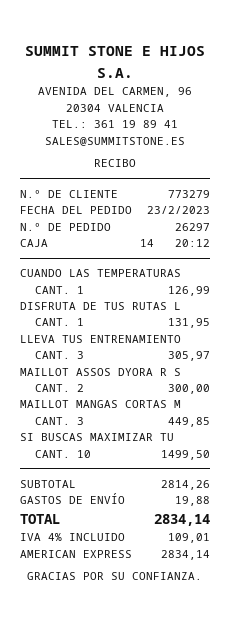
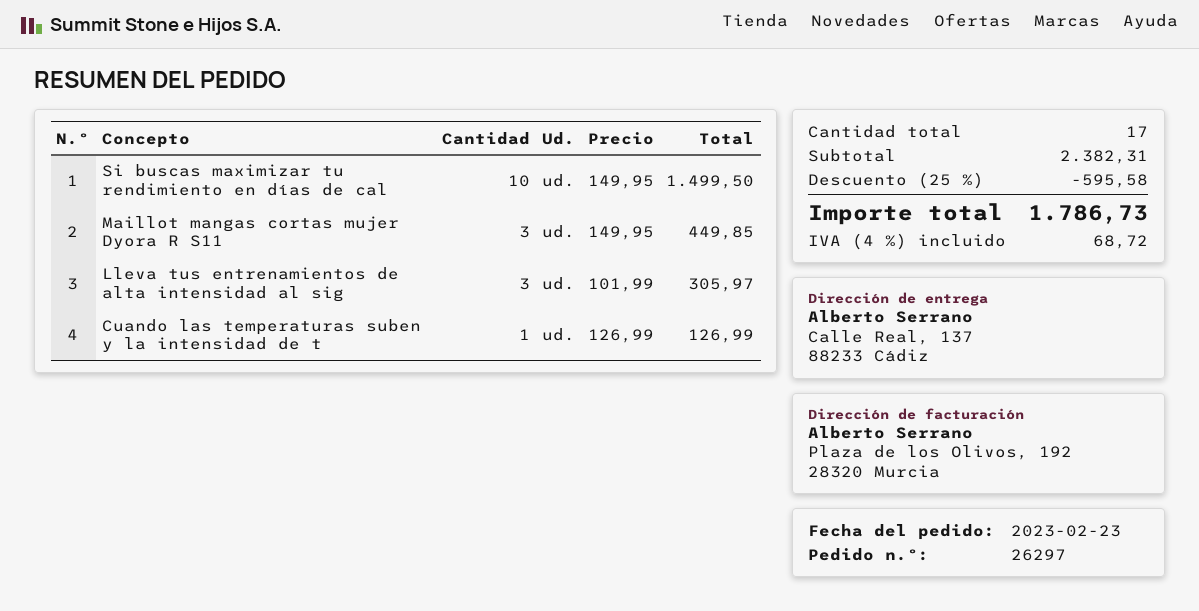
DISFRUTA DE TUS RUTAS L: 1 for 131.95 -> none
MAILLOT ASSOS DYORA R S: 2 for 300.00 -> none
subtotal: 2814.26 -> 2382.31
discount: none -> 25% = 595.58
shipping: 19.88 -> none
tax: 4% = 109.01 -> 4% = 68.72
total: 2834.14 -> 1786.73

